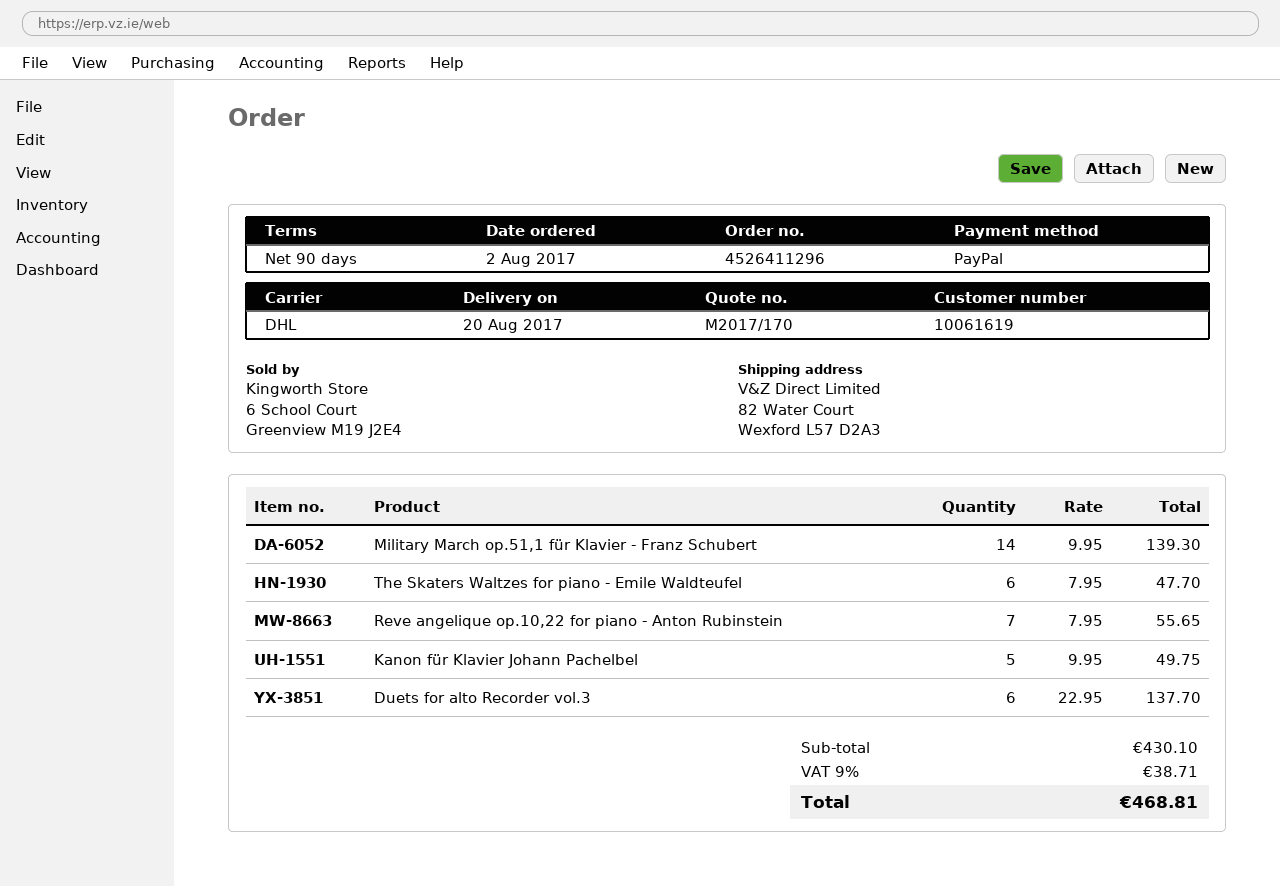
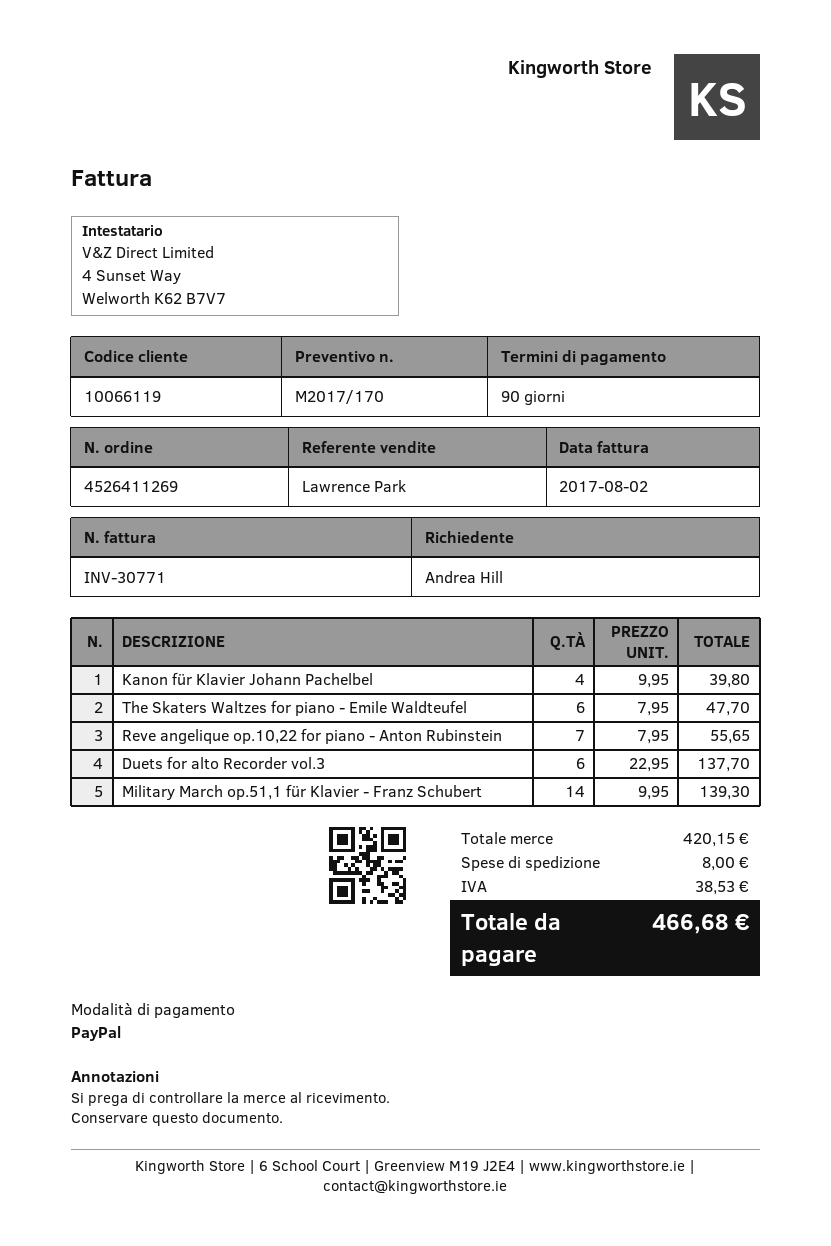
order number: 4526411296 -> 4526411269
customer number: 10061619 -> 10066119
Kanon für Klavier Johann Pachelbel: 5 x 9.95 = 49.75 -> 4 x 9.95 = 39.80
subtotal: 430.10 -> 420.15
shipping: none -> 8.00
tax: 38.71 -> 38.53
total: 468.81 -> 466.68

